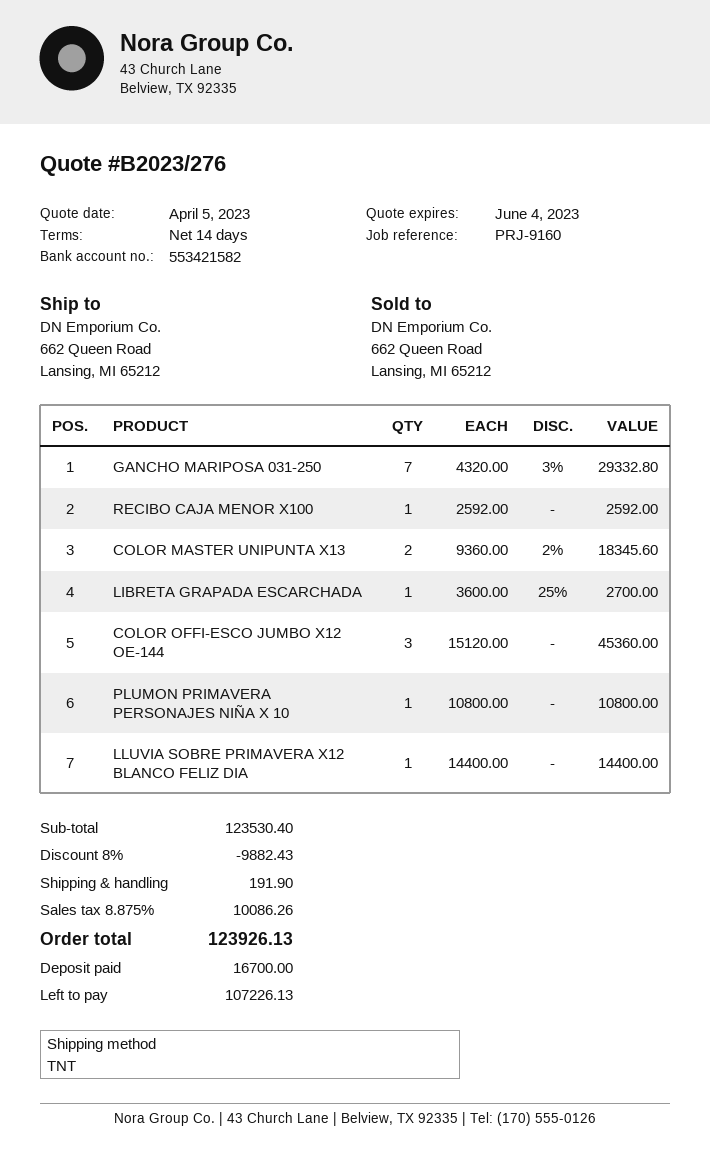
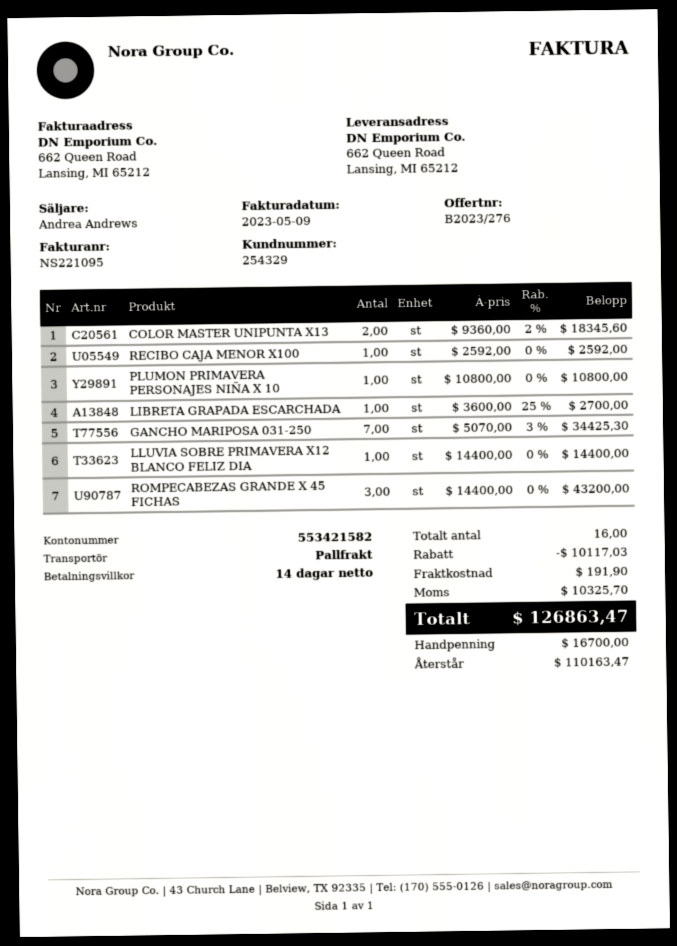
shipping method: TNT -> pallet freight
GANCHO MARIPOSA 031-250: 7 x 4320.00 - 3% = 29332.80 -> 7 x 5070.00 - 3% = 34425.30
COLOR OFFI-ESCO JUMBO X12 OE-144: 3 x 15120.00 = 45360.00 -> none
ROMPECABEZAS GRANDE X 45 FICHAS: none -> 3 x 14400.00 = 43200.00
discount: 9882.43 -> 10117.03
tax: 10086.26 -> 10325.70
total: 123926.13 -> 126863.47
balance: 107226.13 -> 110163.47

